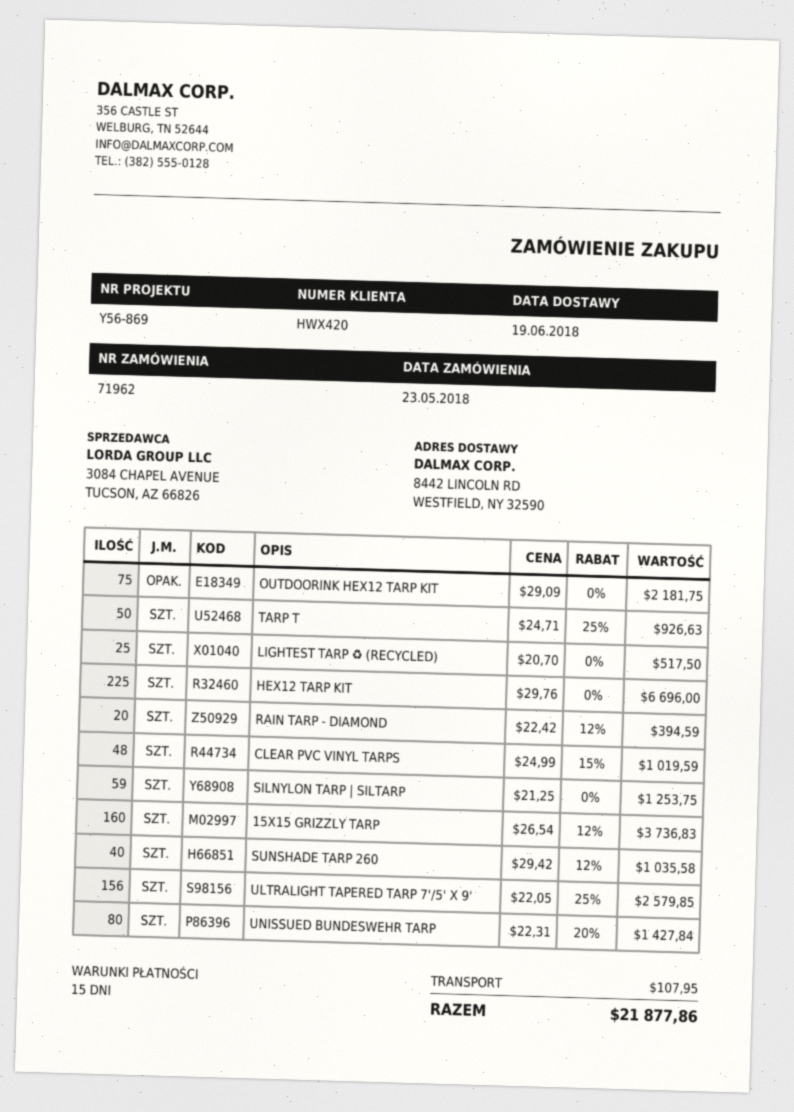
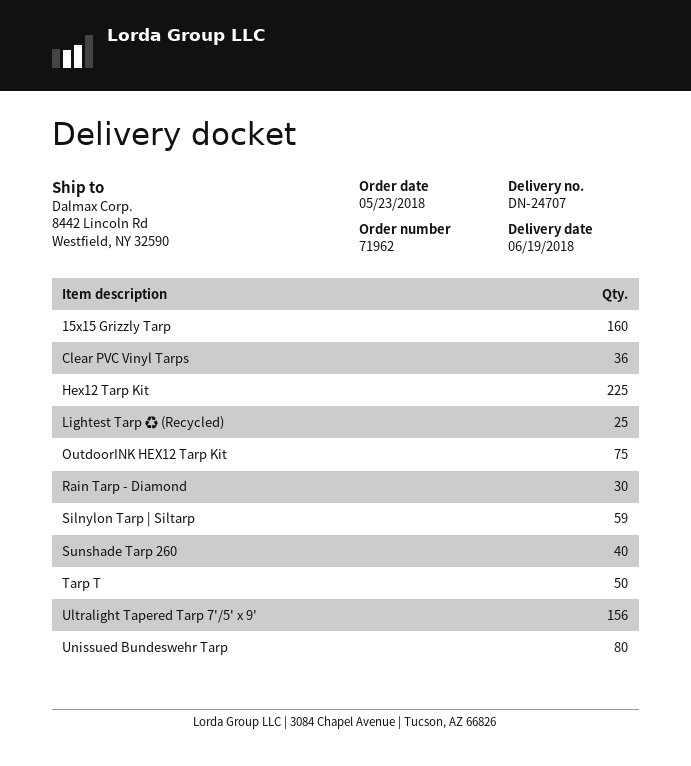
RAIN TARP - DIAMOND: 20 -> 30
CLEAR PVC VINYL TARPS: 48 -> 36

